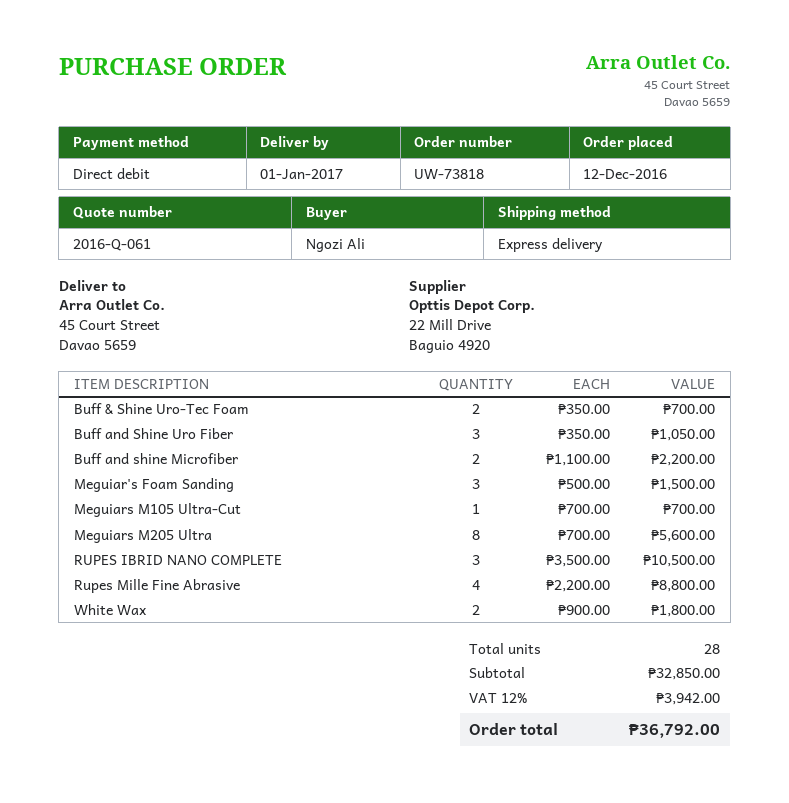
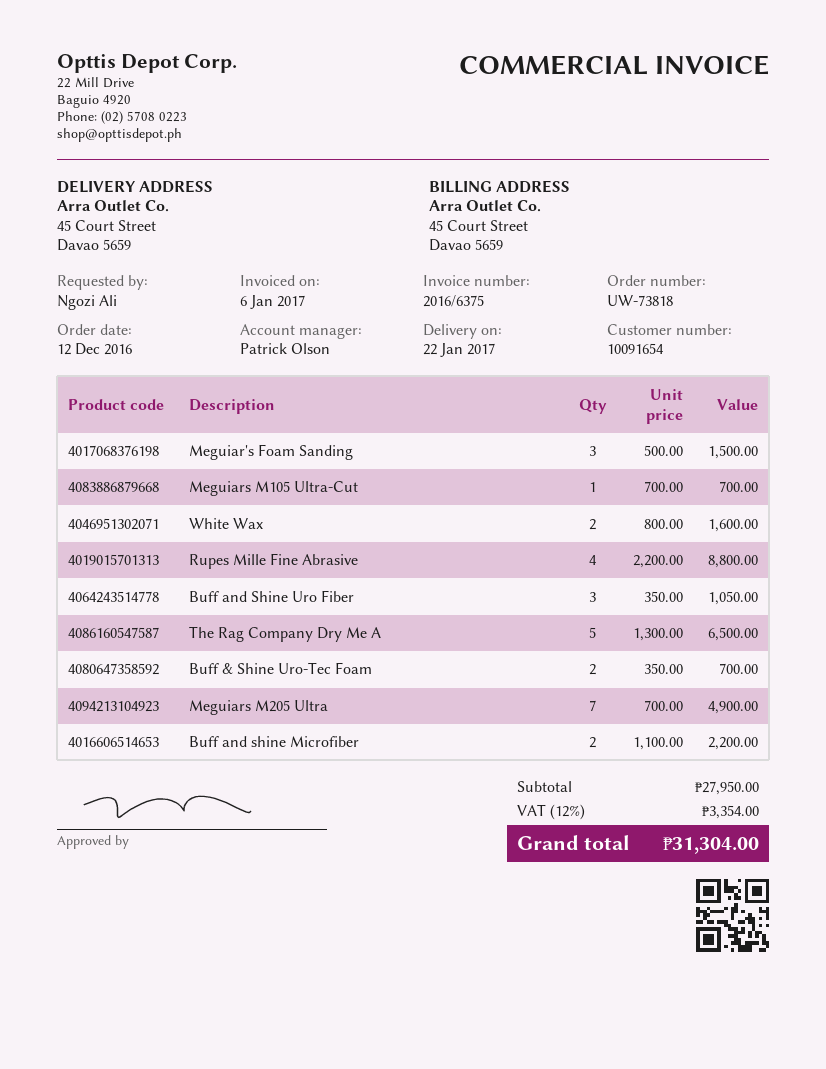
delivery date: 2017-01-01 -> 2017-01-22
Meguiars M205 Ultra: 8 x 700.00 = 5600.00 -> 7 x 700.00 = 4900.00
RUPES IBRID NANO COMPLETE: 3 x 3500.00 = 10500.00 -> none
White Wax: 2 x 900.00 = 1800.00 -> 2 x 800.00 = 1600.00
The Rag Company Dry Me A: none -> 5 x 1300.00 = 6500.00
subtotal: 32850.00 -> 27950.00
tax: 12% = 3942.00 -> 12% = 3354.00
total: 36792.00 -> 31304.00

